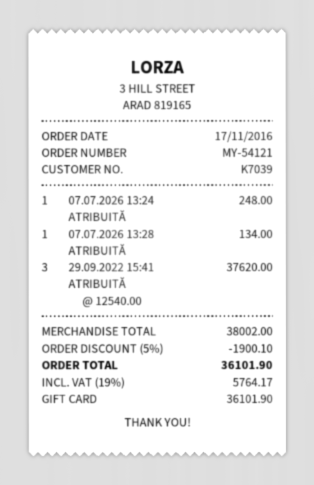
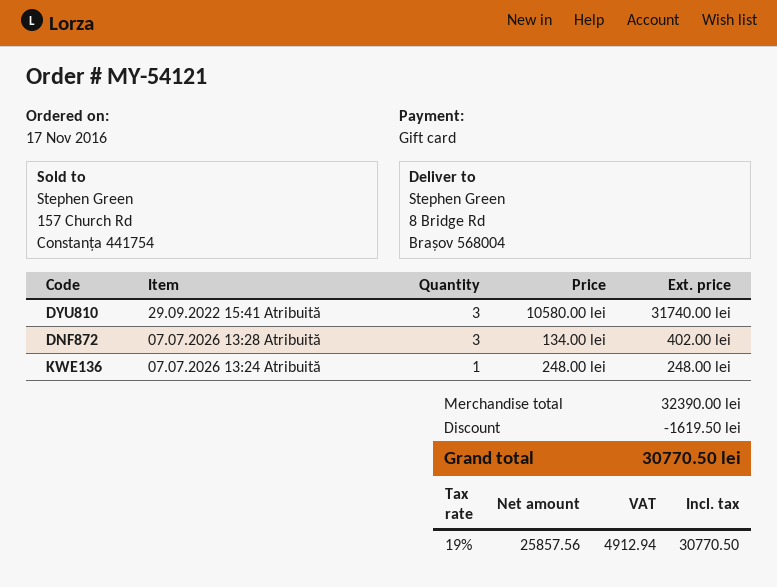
07.07.2026 13:28 ATRIBUITĂ: 1 x 134.00 = 134.00 -> 3 x 134.00 = 402.00
29.09.2022 15:41 ATRIBUITĂ: 3 x 12540.00 = 37620.00 -> 3 x 10580.00 = 31740.00
subtotal: 38002.00 -> 32390.00
discount: 1900.10 -> 1619.50
tax: 19% = 5764.17 -> 19% = 4912.94
total: 36101.90 -> 30770.50

